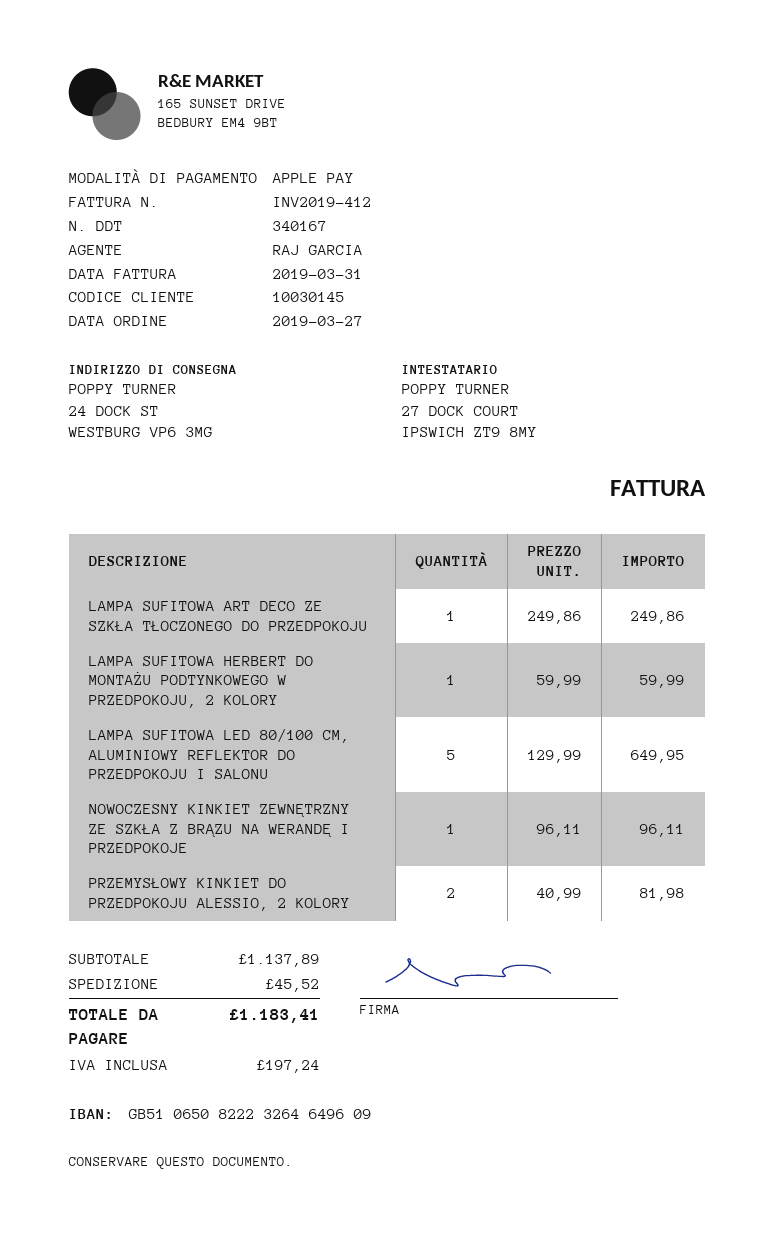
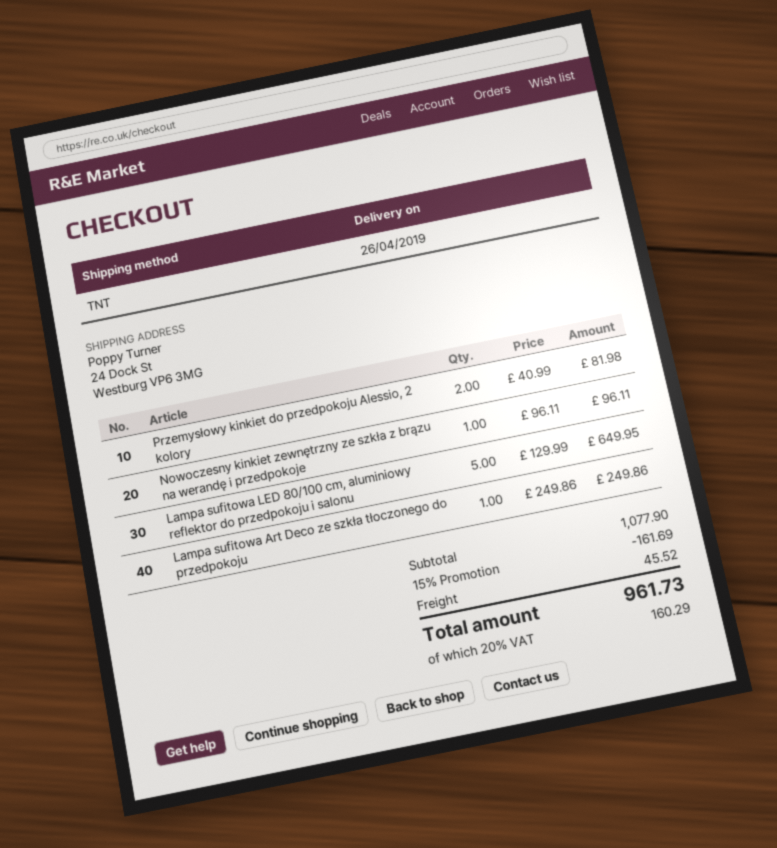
LAMPA SUFITOWA HERBERT DO MONTAŻU PODTYNKOWEGO W PRZEDPOKOJU, 2 KOLORY: 1 x 59.99 = 59.99 -> none
subtotal: 1137.89 -> 1077.90
discount: none -> 15% = 161.69
tax: 197.24 -> 160.29
total: 1183.41 -> 961.73

